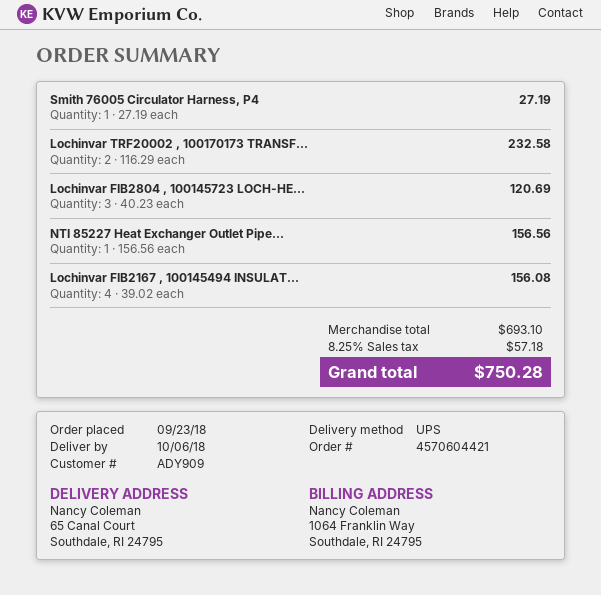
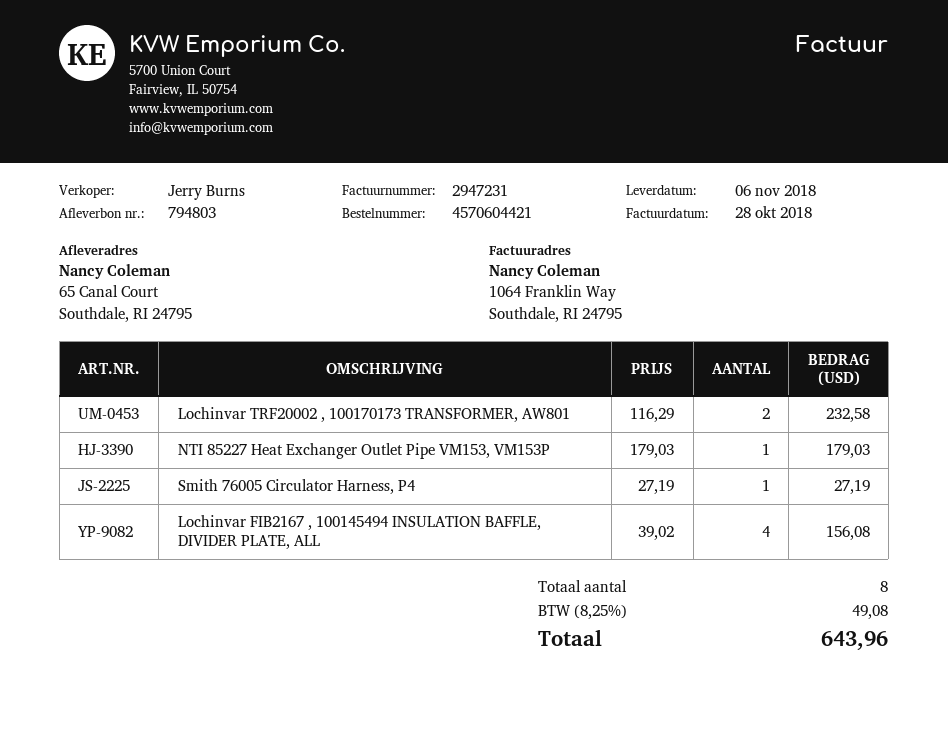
delivery date: 2018-10-06 -> 2018-11-06
Lochinvar FIB2804 , 100145723 LOCH-HE...: 3 x 40.23 = 120.69 -> none
NTI 85227 Heat Exchanger Outlet Pipe...: 1 x 156.56 = 156.56 -> 1 x 179.03 = 179.03
tax: 8.25% = 57.18 -> 8.25% = 49.08
total: 750.28 -> 643.96

